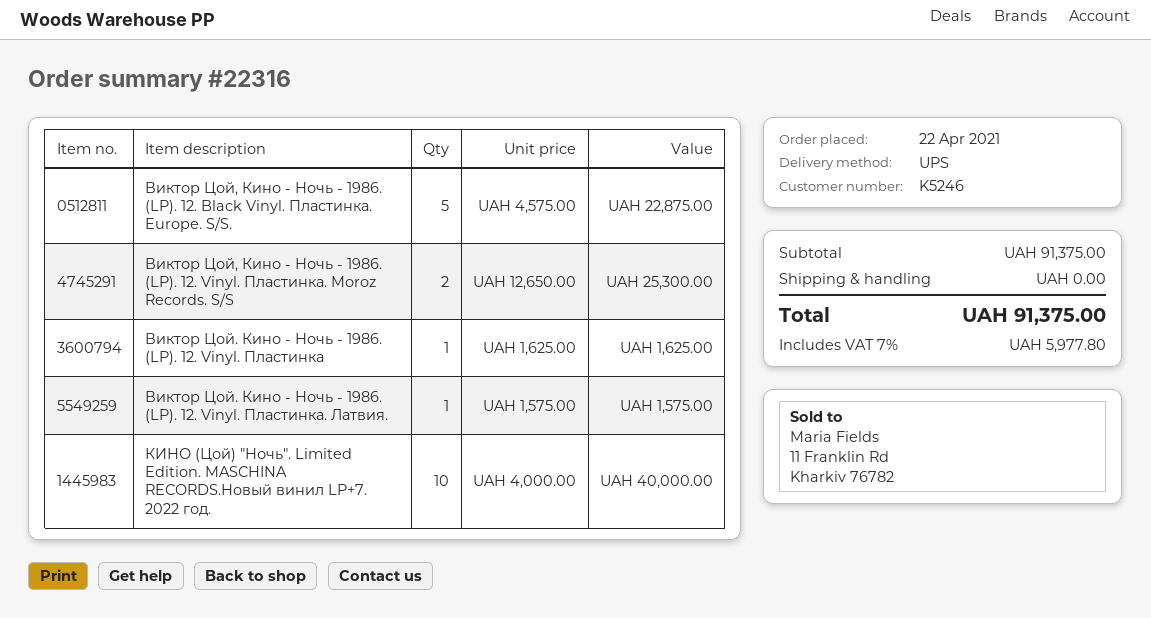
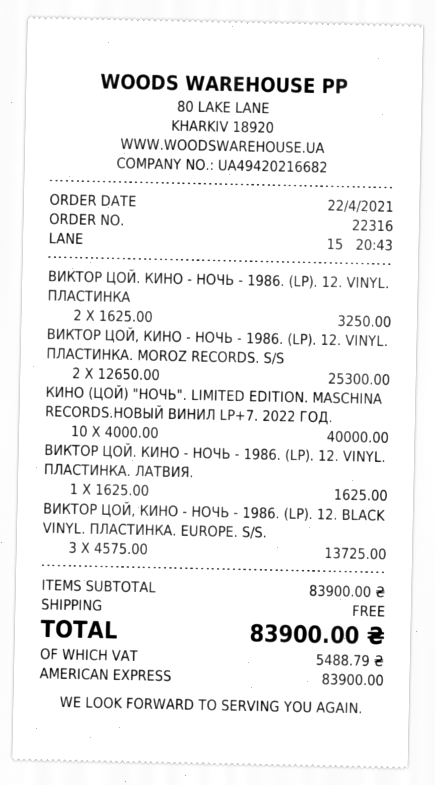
Виктор Цой, Кино - Ночь - 1986. (LP). 12. Black Vinyl. Пластинка. Europe. S/S.: 5 x 4575.00 = 22875.00 -> 3 x 4575.00 = 13725.00
Виктор Цой. Кино - Ночь - 1986. (LP). 12. Vinyl. Пластинка: 1 x 1625.00 = 1625.00 -> 2 x 1625.00 = 3250.00
Виктор Цой. Кино - Ночь - 1986. (LP). 12. Vinyl. Пластинка. Латвия.: 1 x 1575.00 = 1575.00 -> 1 x 1625.00 = 1625.00
subtotal: 91375.00 -> 83900.00
tax: 5977.80 -> 5488.79
total: 91375.00 -> 83900.00

